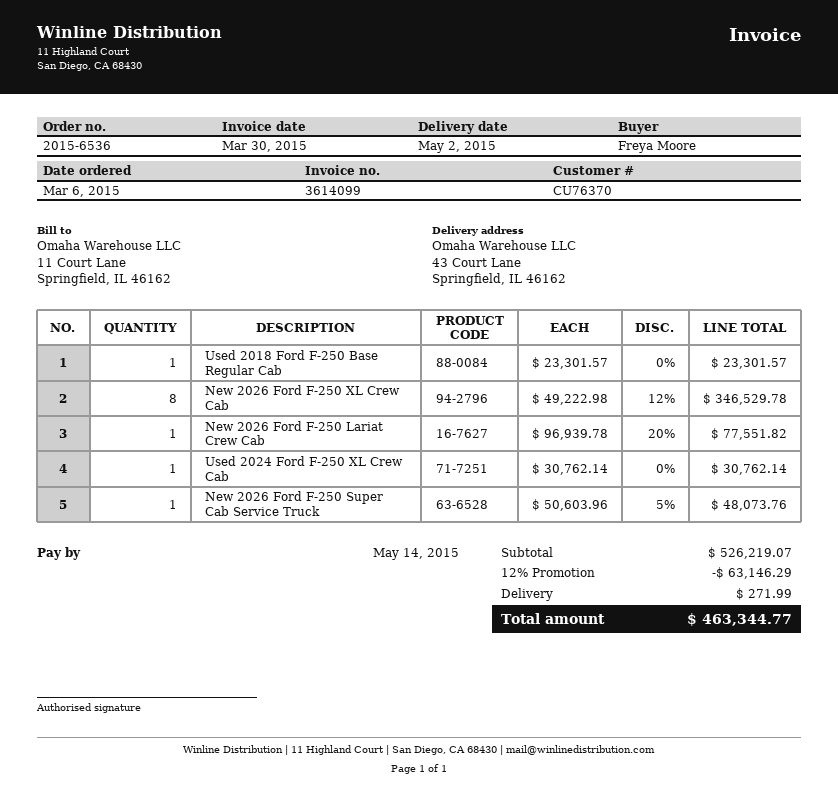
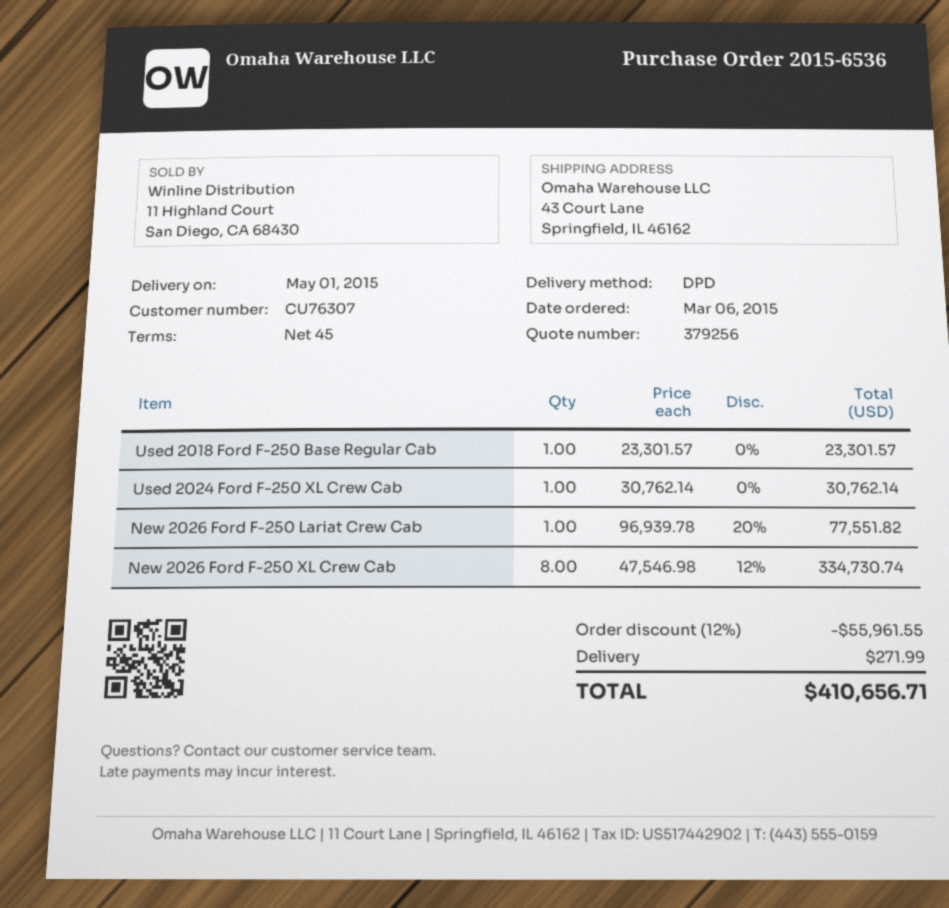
delivery date: 2015-05-02 -> 2015-05-01
customer number: CU76370 -> CU76307
New 2026 Ford F-250 XL Crew Cab: 8 x 49222.98 - 12% = 346529.78 -> 8 x 47546.98 - 12% = 334730.74
New 2026 Ford F-250 Super Cab Service Truck: 1 x 50603.96 - 5% = 48073.76 -> none
discount: 12% = 63146.29 -> 12% = 55961.55
total: 463344.77 -> 410656.71

